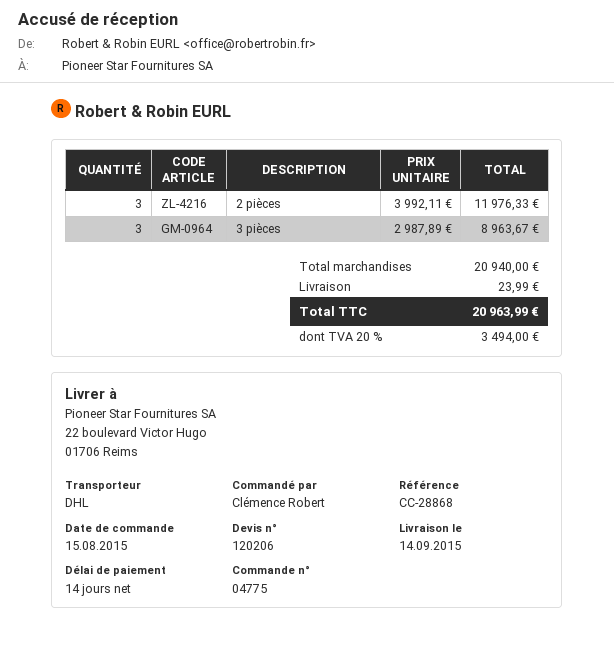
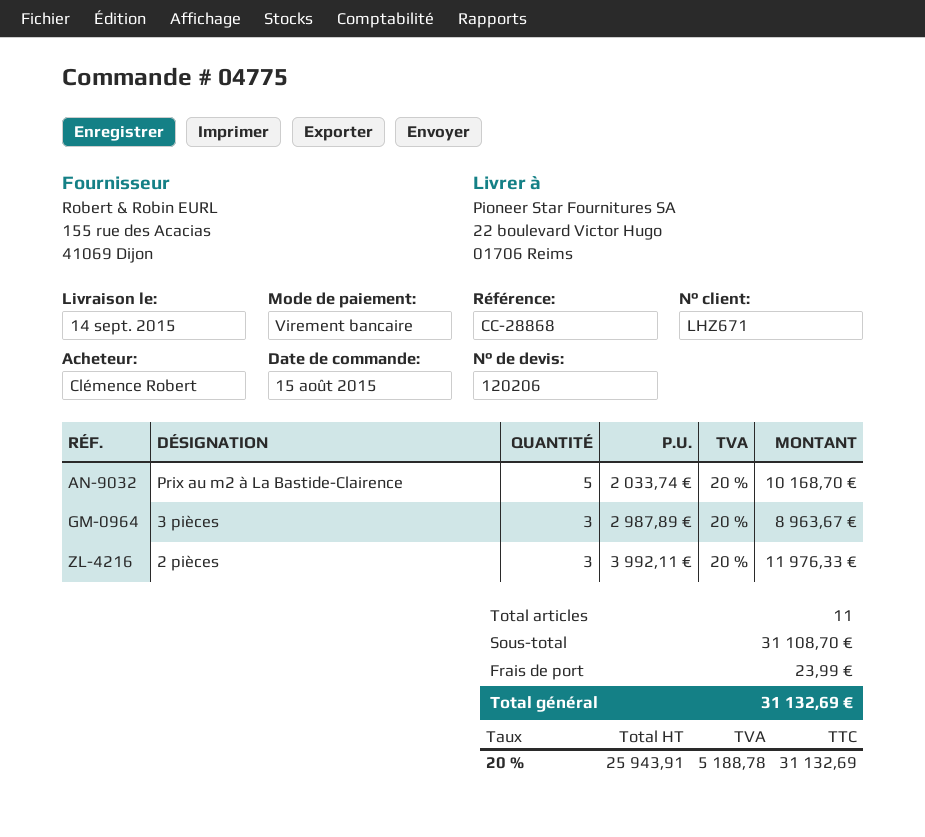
Prix au m2 à La Bastide-Clairence: none -> 5 x 2033.74 = 10168.70
subtotal: 20940.00 -> 31108.70
tax: 20% = 3494.00 -> 20% = 5188.78
total: 20963.99 -> 31132.69

